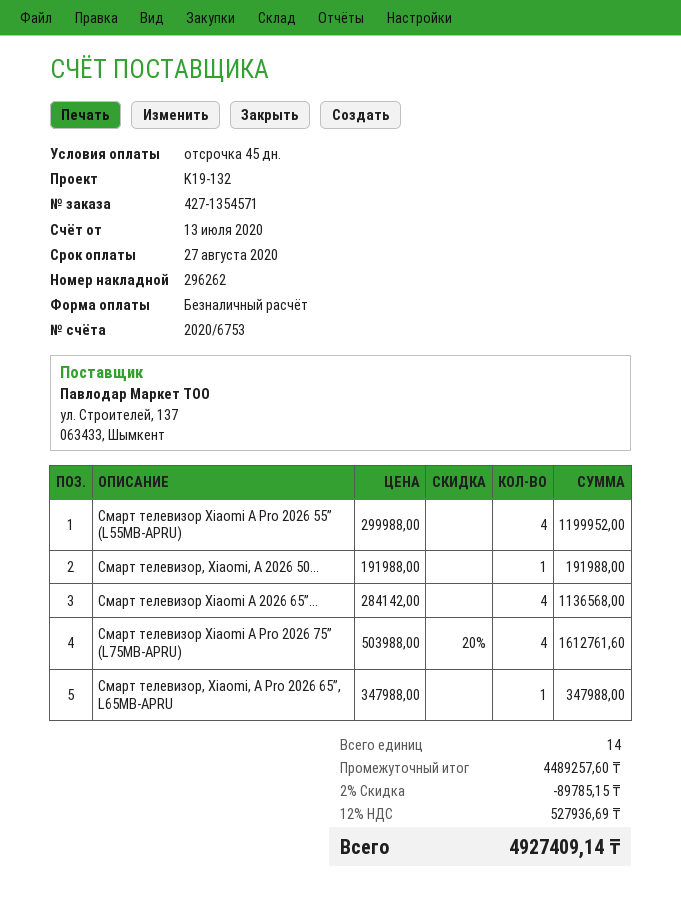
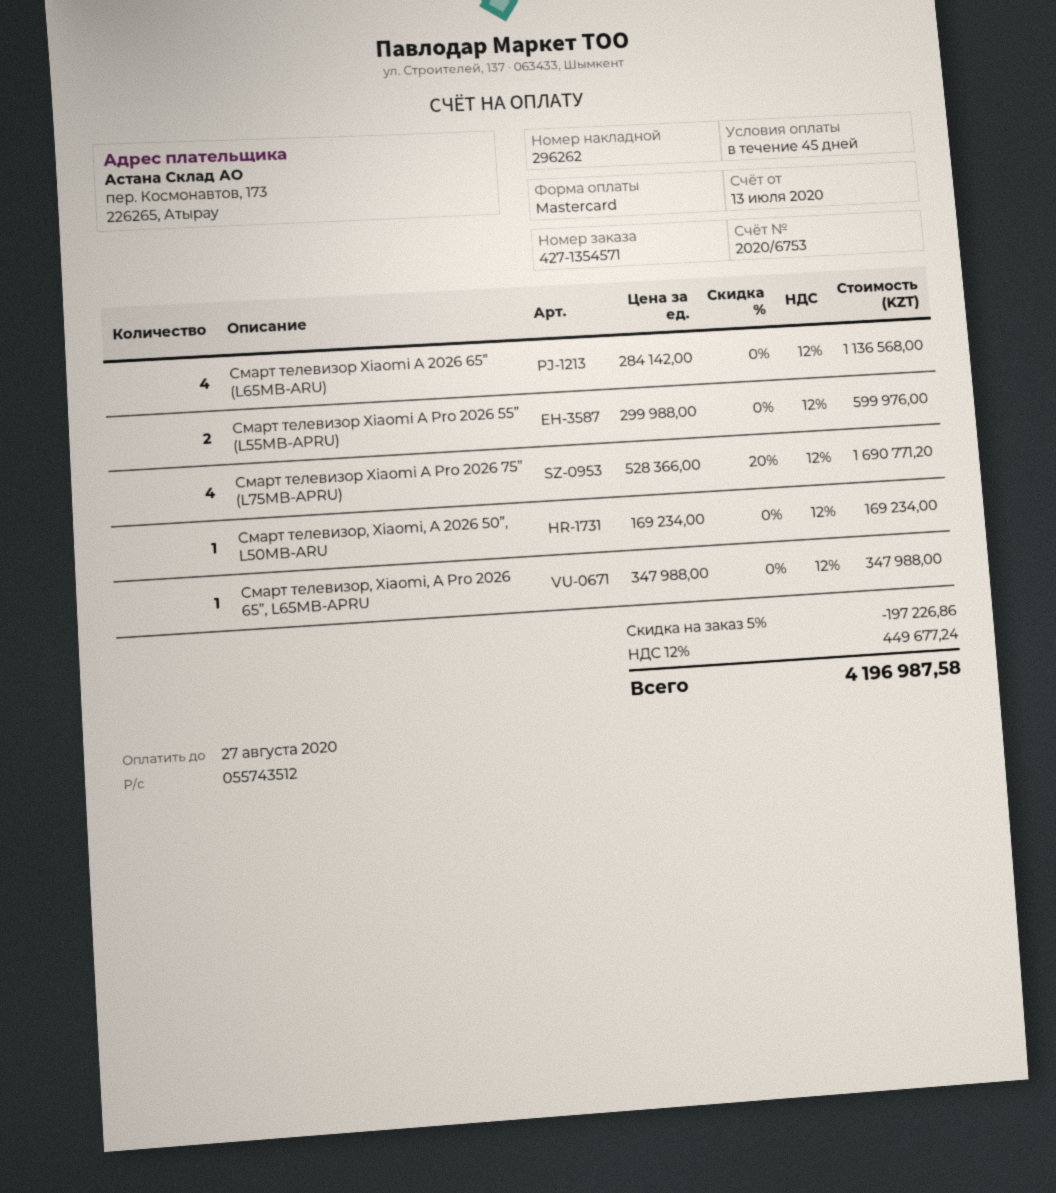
payment method: bank transfer -> Mastercard
Смарт телевизор Xiaomi A Pro 2026 55” (L55MB-APRU): 4 x 299988.00 = 1199952.00 -> 2 x 299988.00 = 599976.00
Смарт телевизор, Xiaomi, A 2026 50...: 1 x 191988.00 = 191988.00 -> 1 x 169234.00 = 169234.00
Смарт телевизор Xiaomi A Pro 2026 75” (L75MB-APRU): 4 x 503988.00 - 20% = 1612761.60 -> 4 x 528366.00 - 20% = 1690771.20
discount: 2% = 89785.15 -> 5% = 197226.86
tax: 12% = 527936.69 -> 12% = 449677.24
total: 4927409.14 -> 4196987.58

